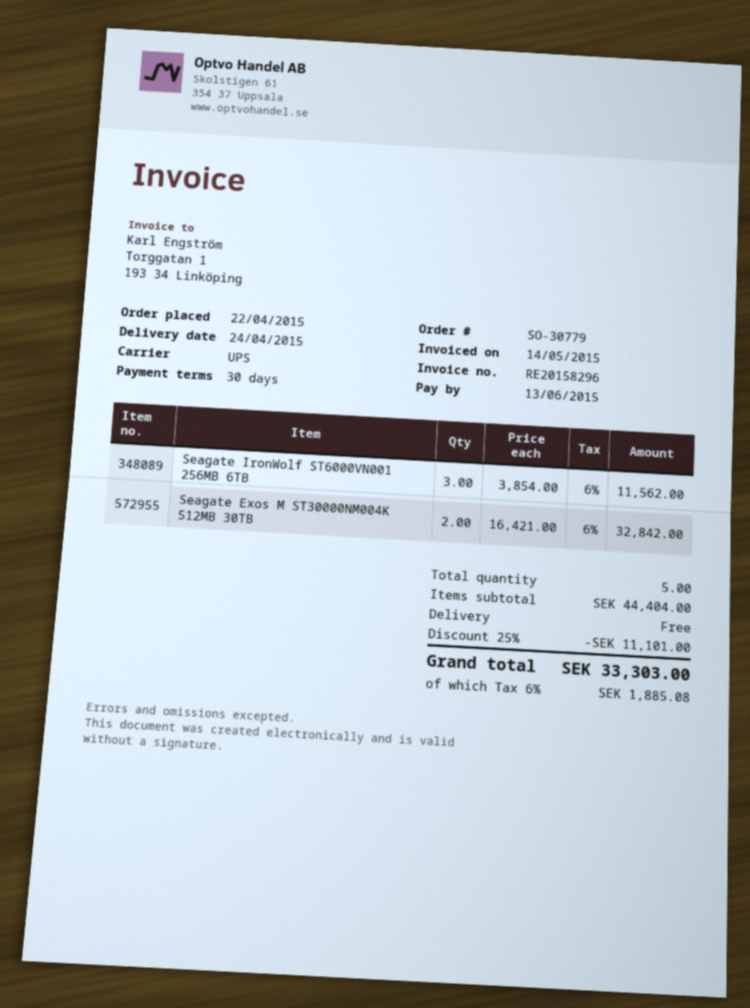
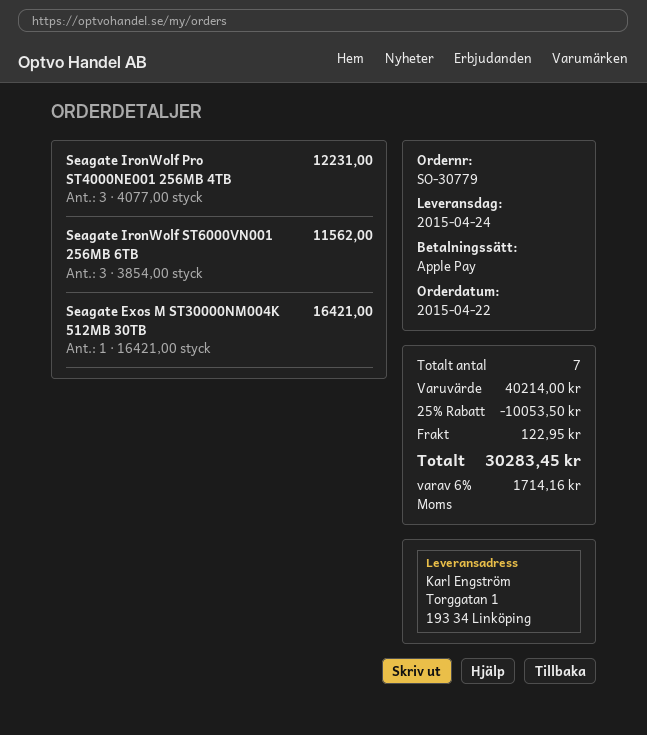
Seagate Exos M ST30000NM004K 512MB 30TB: 2 x 16421.00 = 32842.00 -> 1 x 16421.00 = 16421.00
Seagate IronWolf Pro ST4000NE001 256MB 4TB: none -> 3 x 4077.00 = 12231.00
total quantity: 5 -> 7
subtotal: 44404.00 -> 40214.00
discount: 25% = 11101.00 -> 25% = 10053.50
shipping: 0.00 -> 122.95
tax: 6% = 1885.08 -> 6% = 1714.16
total: 33303.00 -> 30283.45

